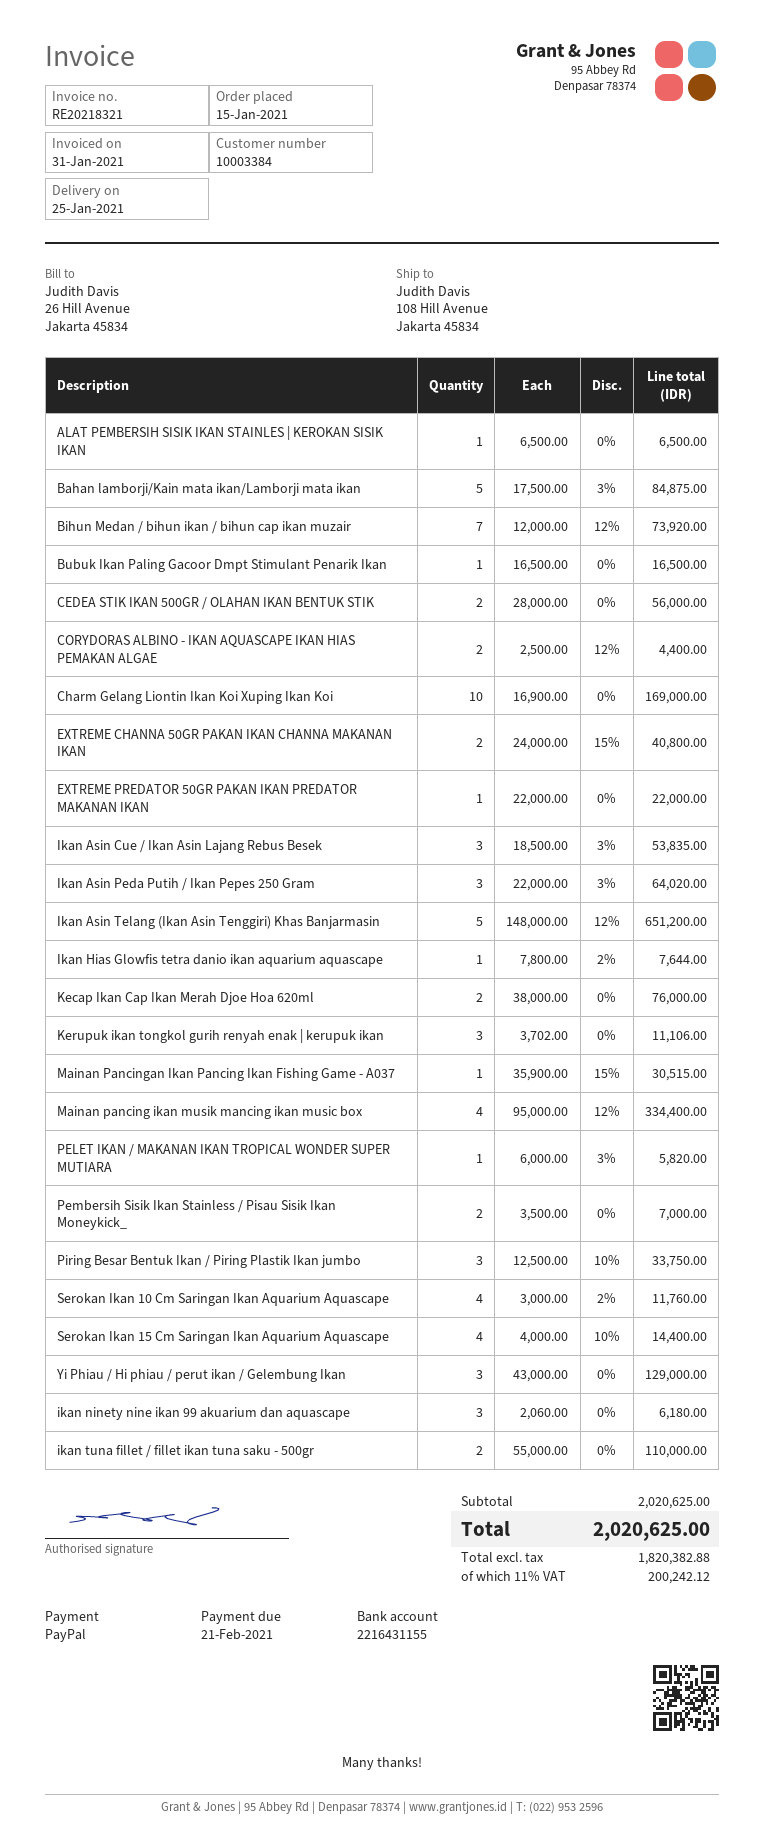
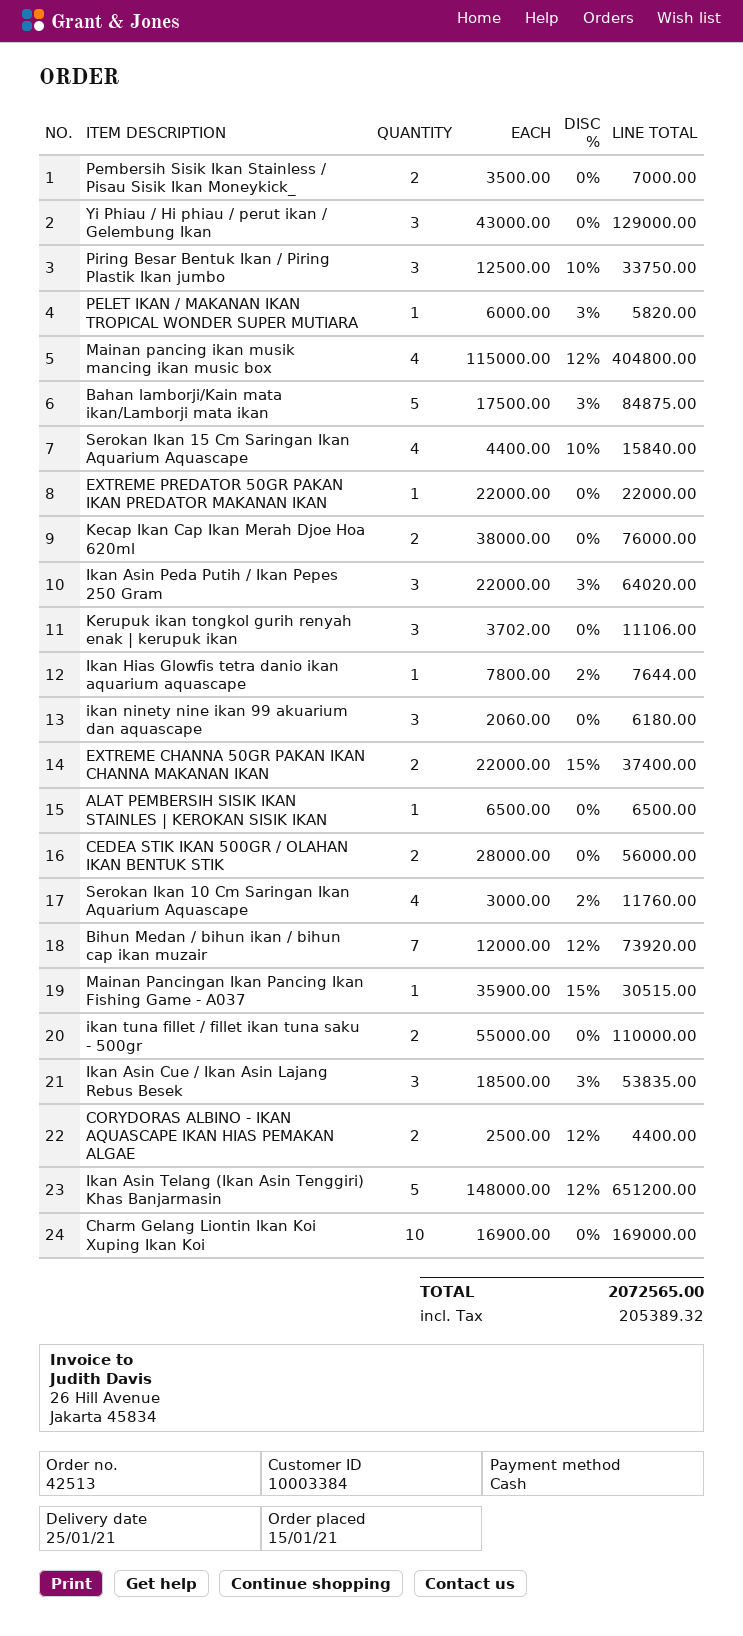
payment method: PayPal -> cash
Bubuk Ikan Paling Gacoor Dmpt Stimulant Penarik Ikan: 1 x 16500.00 = 16500.00 -> none
EXTREME CHANNA 50GR PAKAN IKAN CHANNA MAKANAN IKAN: 2 x 24000.00 - 15% = 40800.00 -> 2 x 22000.00 - 15% = 37400.00
Mainan pancing ikan musik mancing ikan music box: 4 x 95000.00 - 12% = 334400.00 -> 4 x 115000.00 - 12% = 404800.00
Serokan Ikan 15 Cm Saringan Ikan Aquarium Aquascape: 4 x 4000.00 - 10% = 14400.00 -> 4 x 4400.00 - 10% = 15840.00
tax: 200242.12 -> 205389.32
total: 2020625.00 -> 2072565.00

